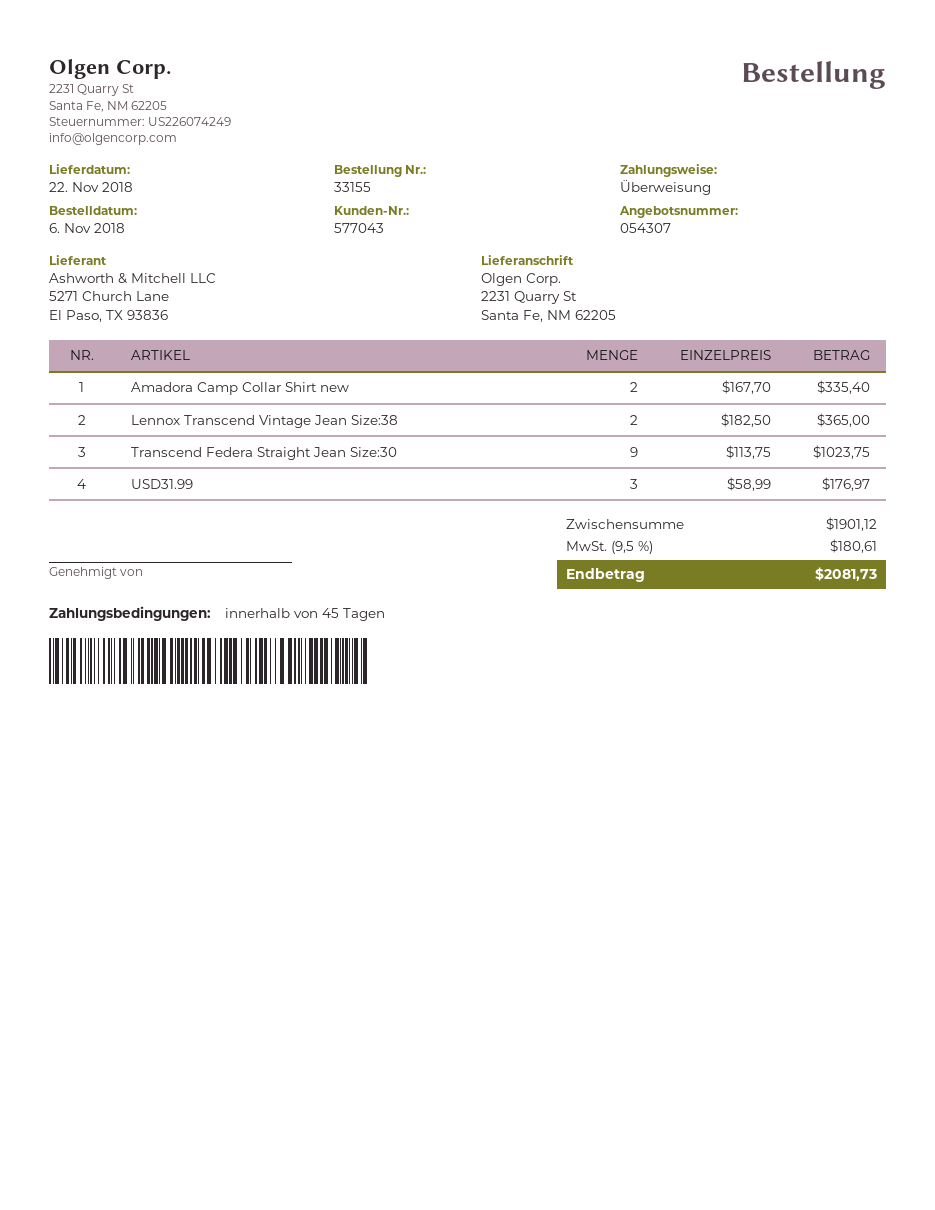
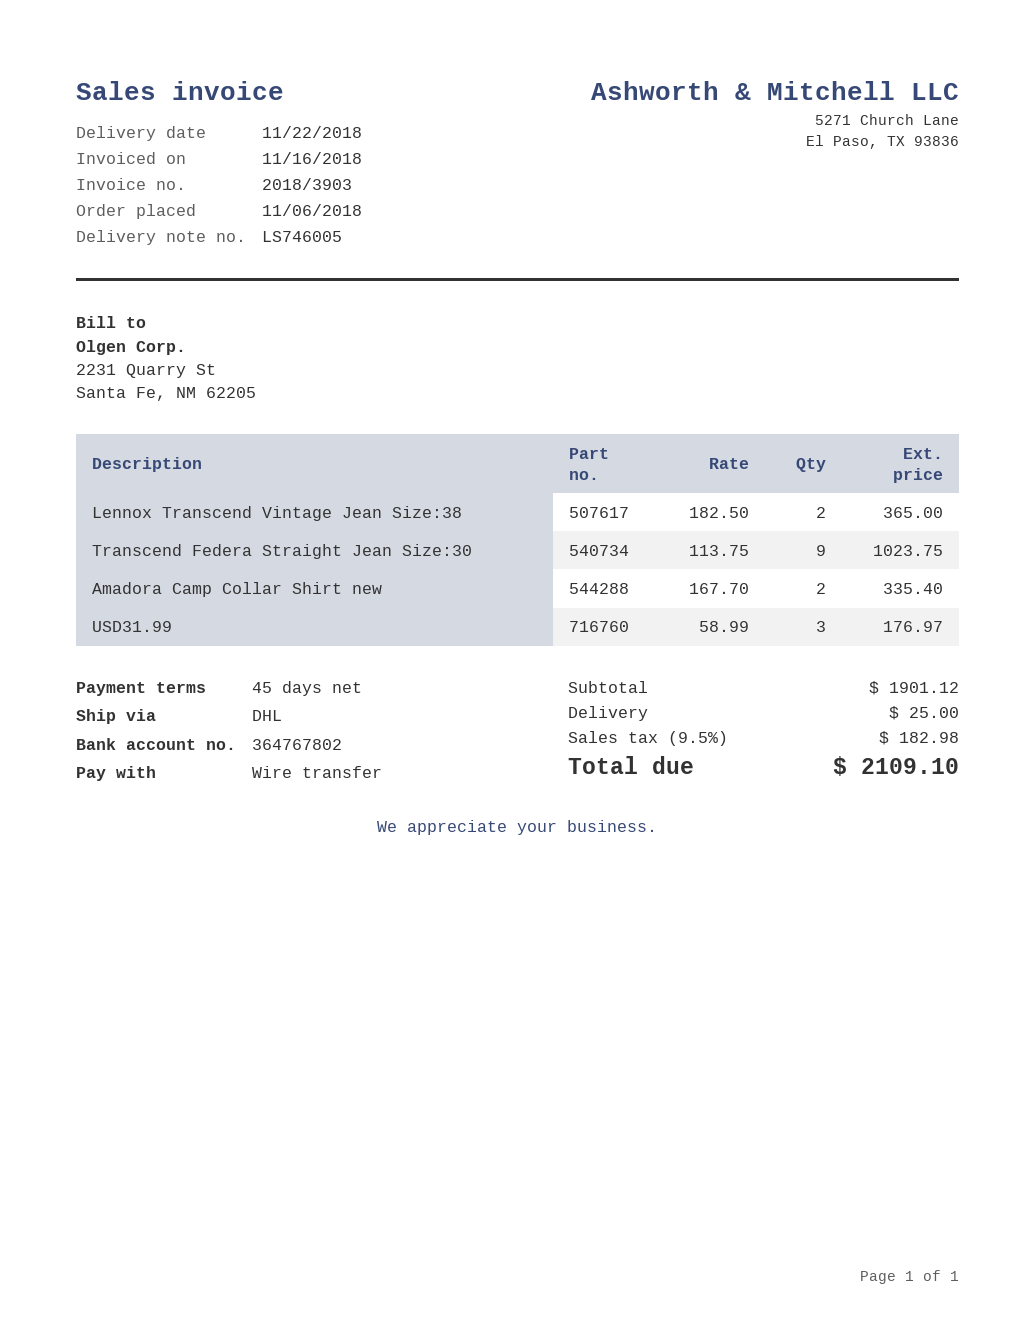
shipping: none -> 25.00
tax: 9.5% = 180.61 -> 9.5% = 182.98
total: 2081.73 -> 2109.10

